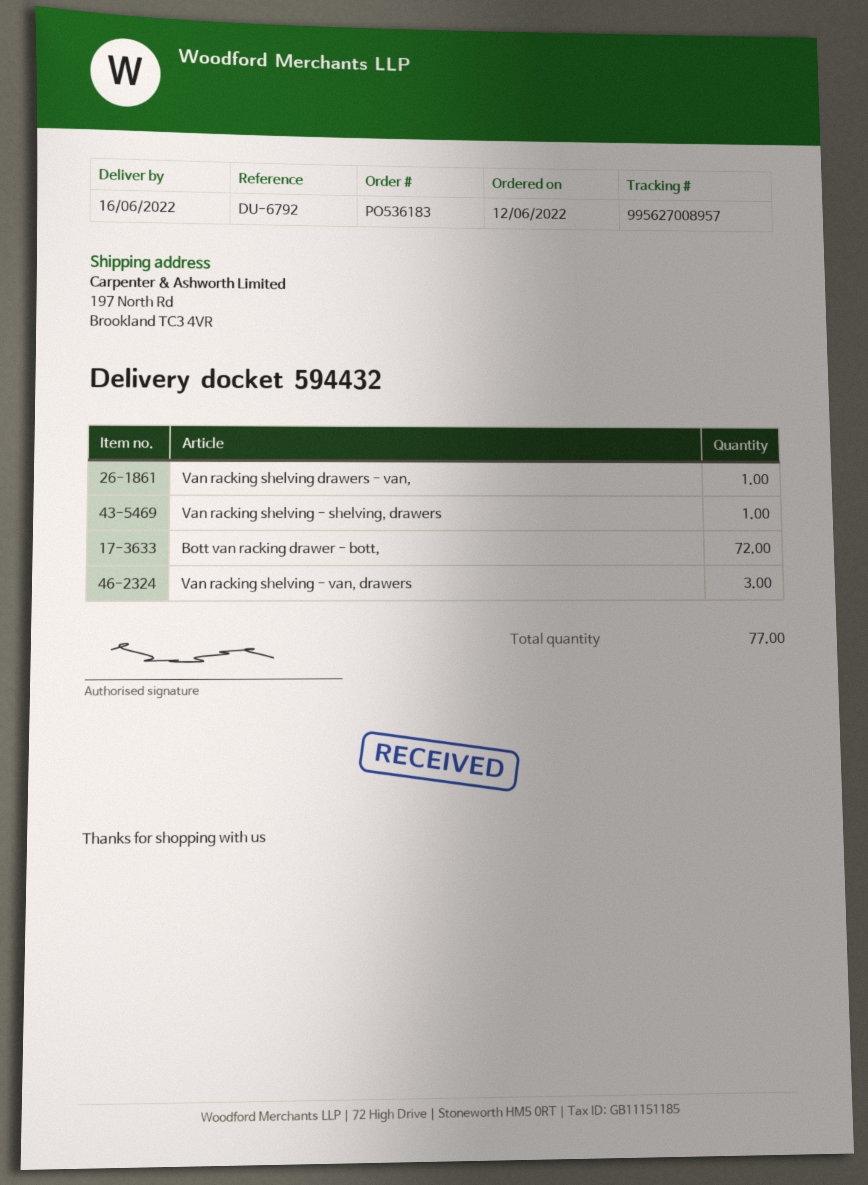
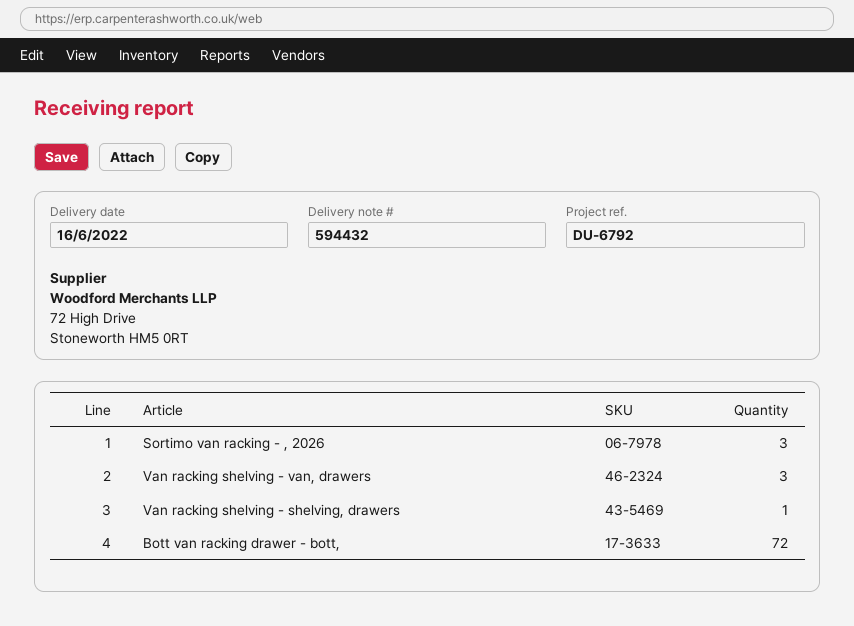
Van racking shelving drawers - van,: 1 -> none
Sortimo van racking - , 2026: none -> 3

